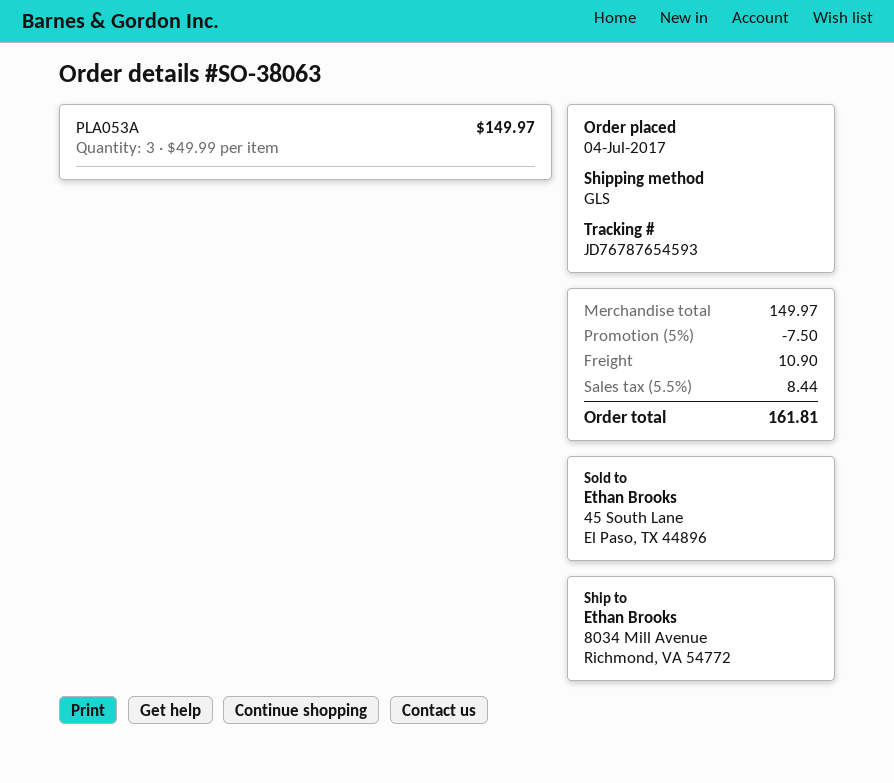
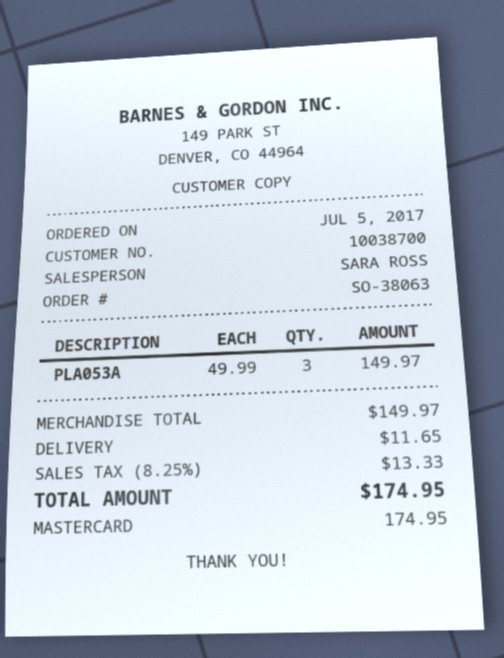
order date: 2017-07-04 -> 2017-07-05
discount: 5% = 7.50 -> none
shipping: 10.90 -> 11.65
tax: 5.5% = 8.44 -> 8.25% = 13.33
total: 161.81 -> 174.95

